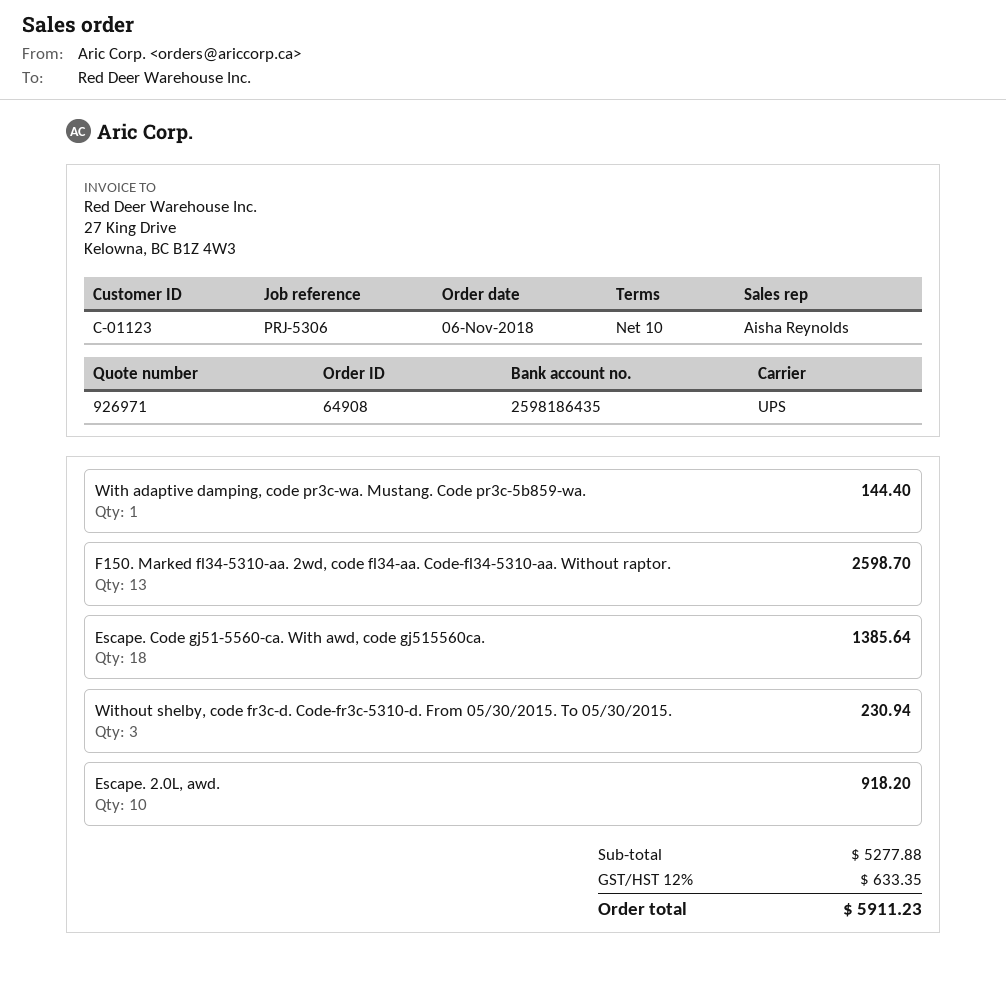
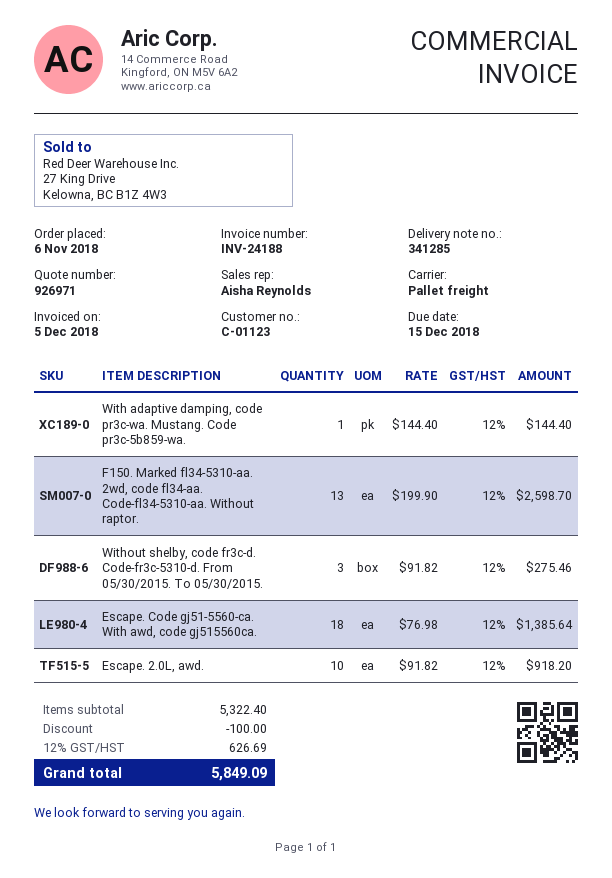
shipping method: UPS -> pallet freight
Without shelby, code fr3c-d. Code-fr3c-5310-d. From 05/30/2015. To 05/30/2015.: 3 for 230.94 -> 3 for 275.46
subtotal: 5277.88 -> 5322.40
discount: none -> 100.00
tax: 12% = 633.35 -> 12% = 626.69
total: 5911.23 -> 5849.09

